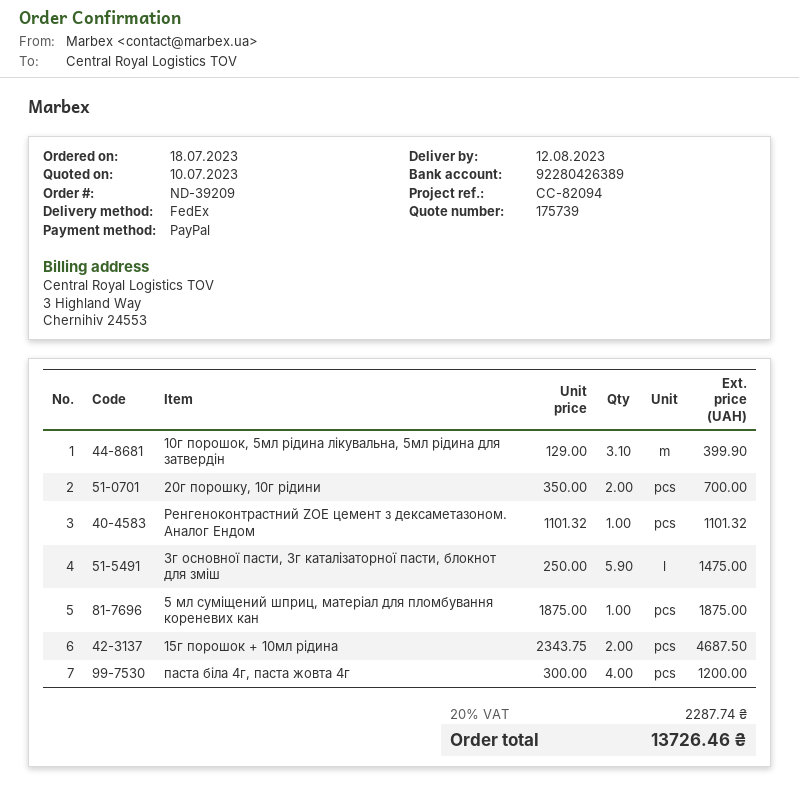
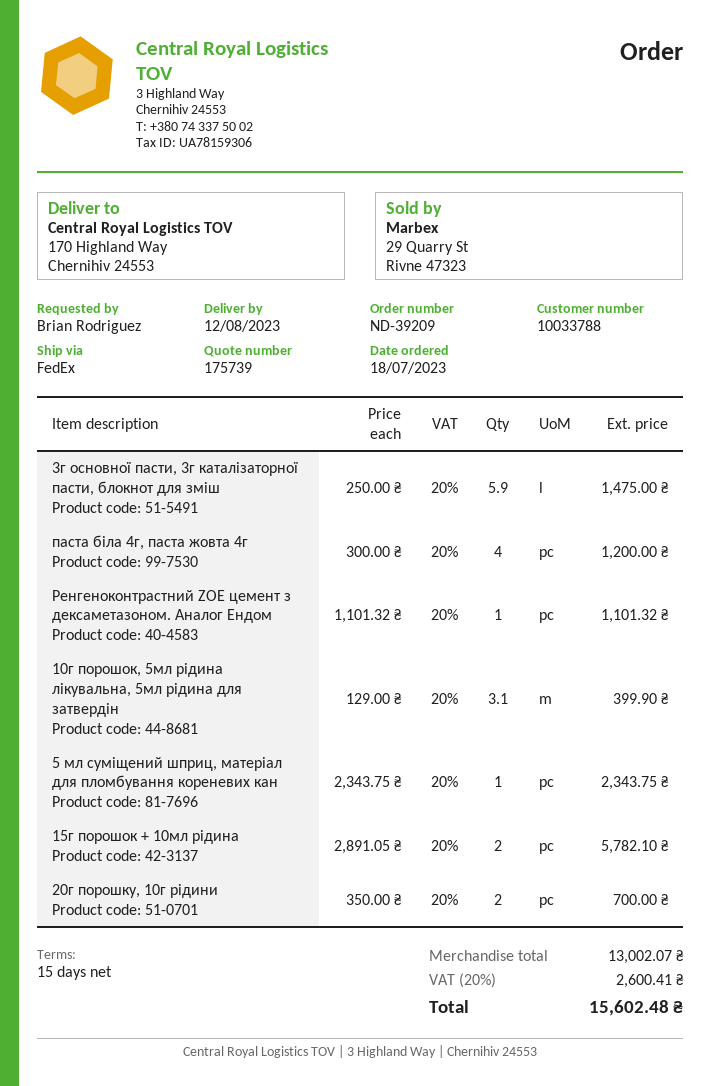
5 мл суміщений шприц, матеріал для пломбування кореневих кан: 1 x 1875.00 = 1875.00 -> 1 x 2343.75 = 2343.75
15г порошок + 10мл рідина: 2 x 2343.75 = 4687.50 -> 2 x 2891.05 = 5782.10
tax: 20% = 2287.74 -> 20% = 2600.41
total: 13726.46 -> 15602.48

